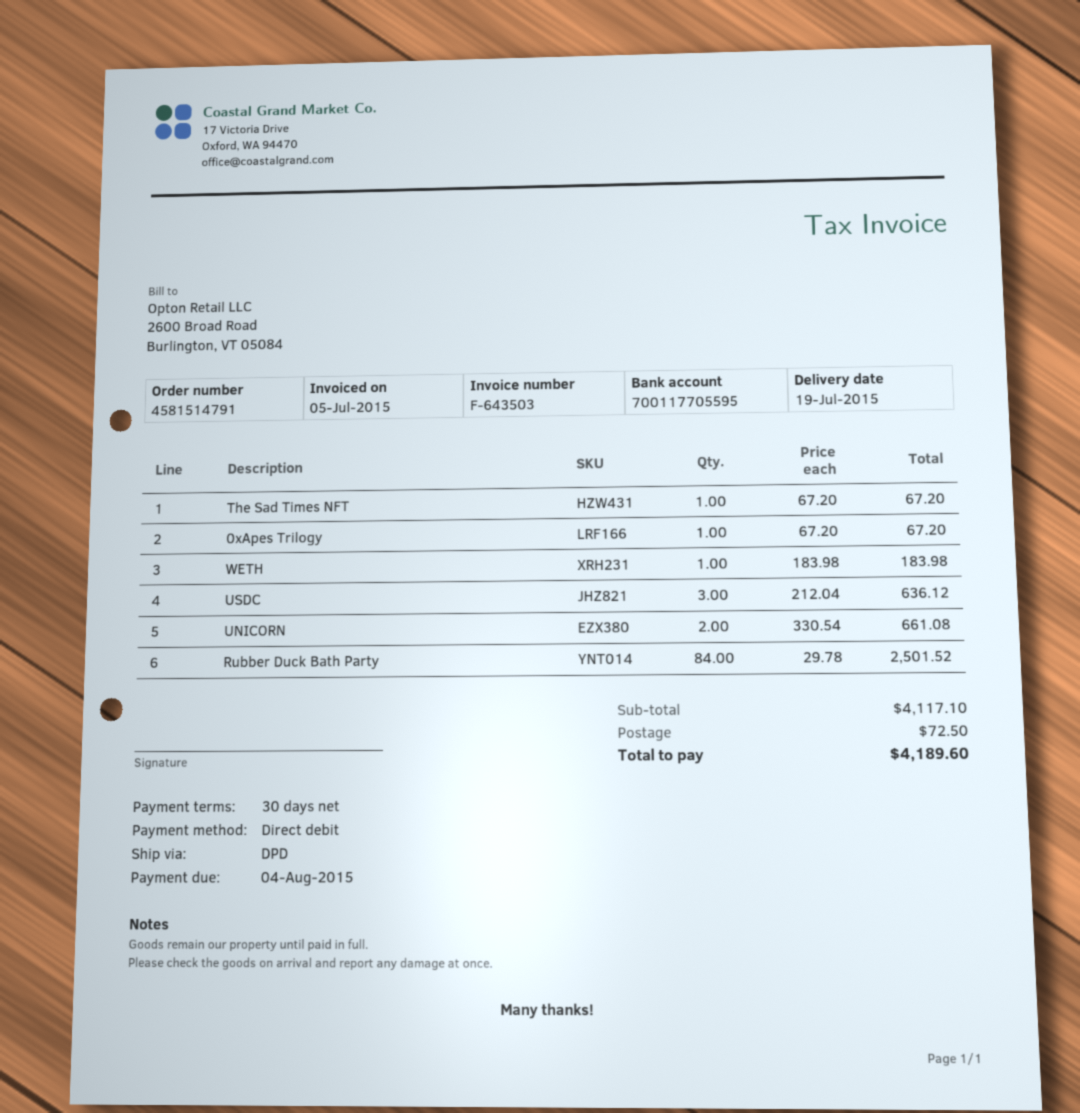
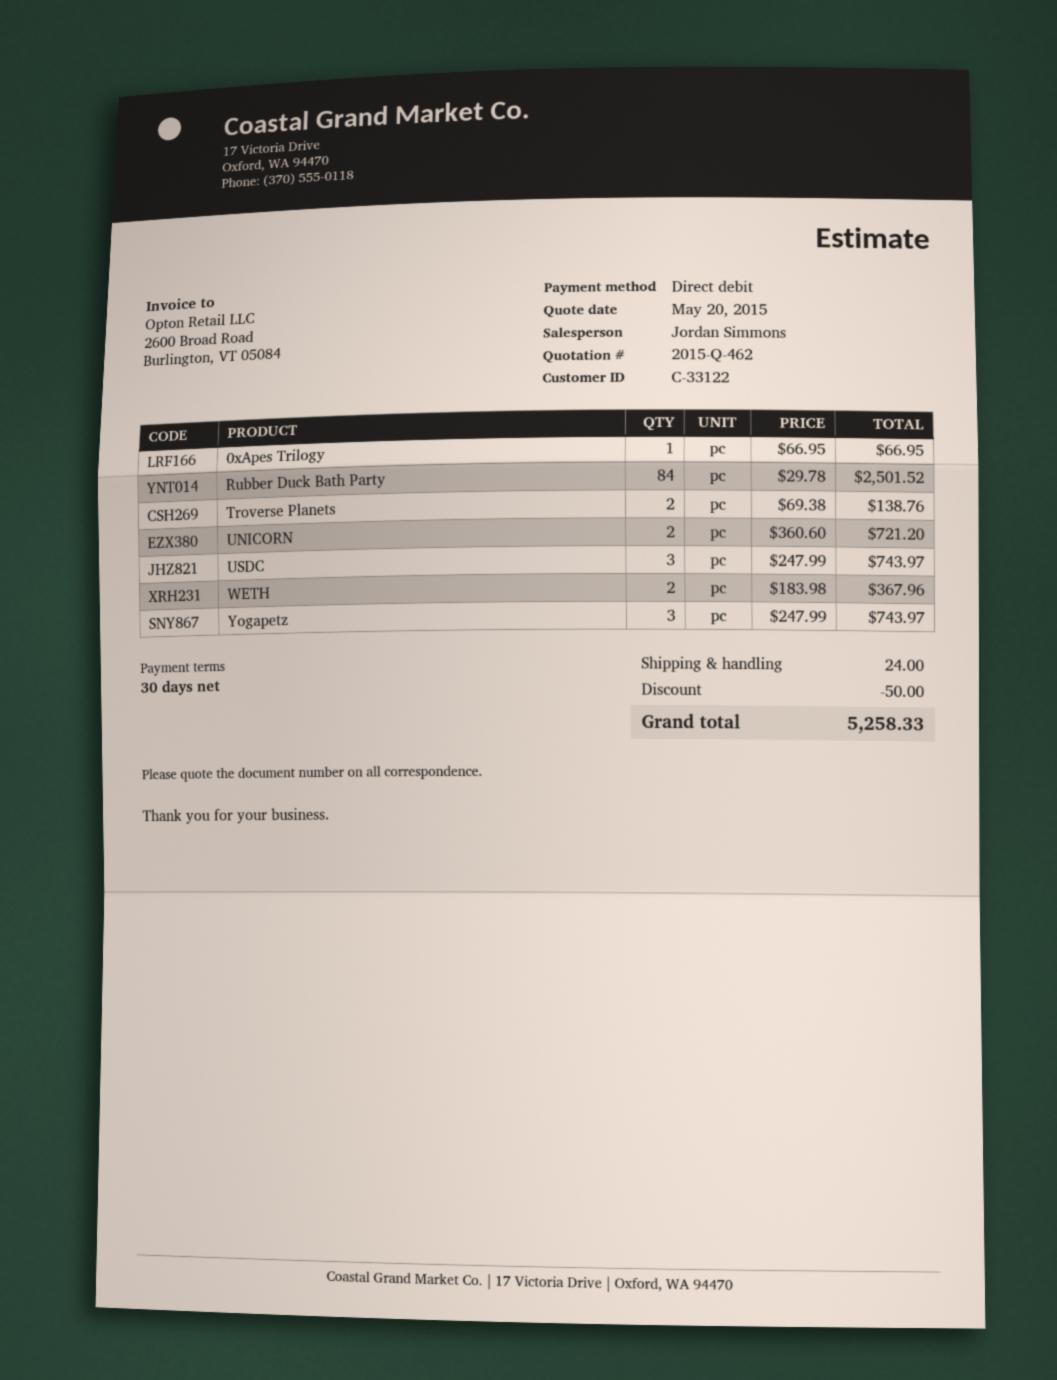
The Sad Times NFT: 1 x 67.20 = 67.20 -> none
0xApes Trilogy: 1 x 67.20 = 67.20 -> 1 x 66.95 = 66.95
WETH: 1 x 183.98 = 183.98 -> 2 x 183.98 = 367.96
USDC: 3 x 212.04 = 636.12 -> 3 x 247.99 = 743.97
UNICORN: 2 x 330.54 = 661.08 -> 2 x 360.60 = 721.20
Troverse Planets: none -> 2 x 69.38 = 138.76
Yogapetz: none -> 3 x 247.99 = 743.97
discount: none -> 50.00
shipping: 72.50 -> 24.00
total: 4189.60 -> 5258.33

